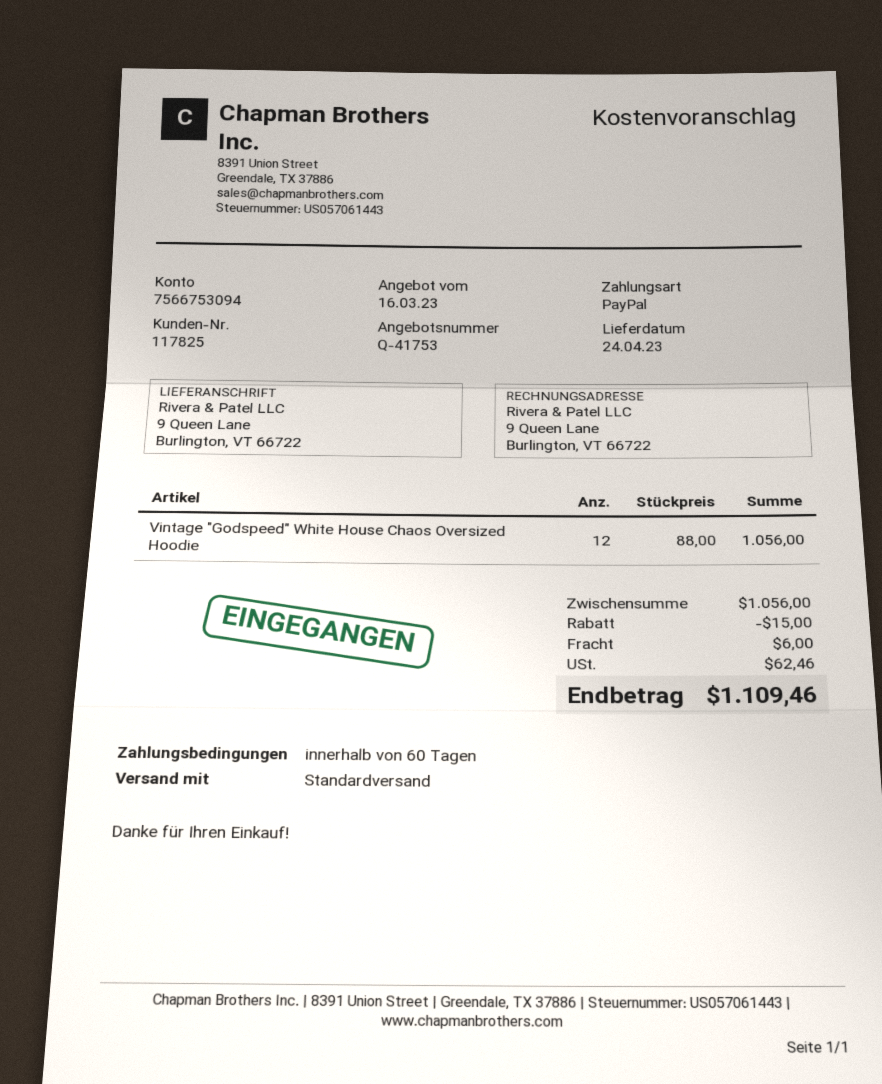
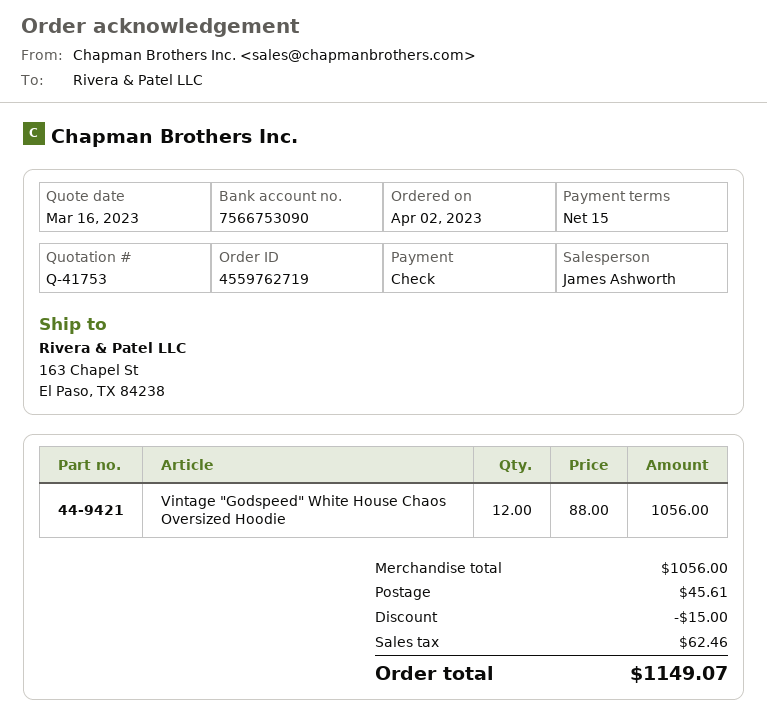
payment terms: 60 days -> 15 days
payment method: PayPal -> cheque
bank account: 7566753094 -> 7566753090
ship to: 9 Queen Lane, Burlington, VT 66722 -> 163 Chapel St, El Paso, TX 84238
shipping: 6.00 -> 45.61
total: 1109.46 -> 1149.07

